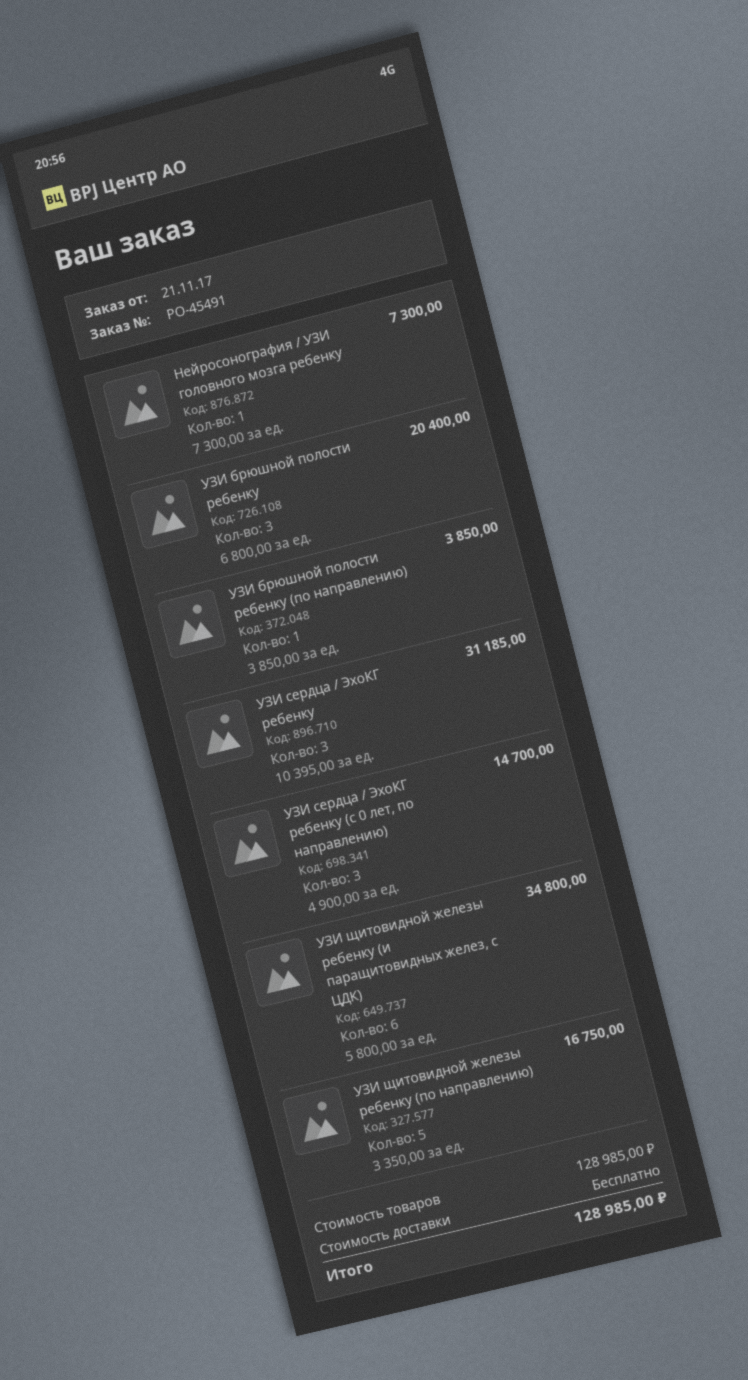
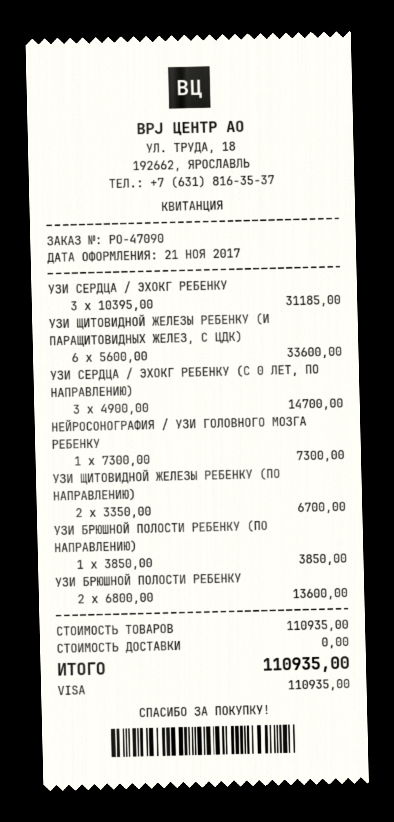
order number: PO-45491 -> PO-47090
УЗИ брюшной полости ребенку: 3 x 6800.00 = 20400.00 -> 2 x 6800.00 = 13600.00
УЗИ щитовидной железы ребенку (и паращитовидных желез, с ЦДК): 6 x 5800.00 = 34800.00 -> 6 x 5600.00 = 33600.00
УЗИ щитовидной железы ребенку (по направлению): 5 x 3350.00 = 16750.00 -> 2 x 3350.00 = 6700.00
subtotal: 128985.00 -> 110935.00
total: 128985.00 -> 110935.00

